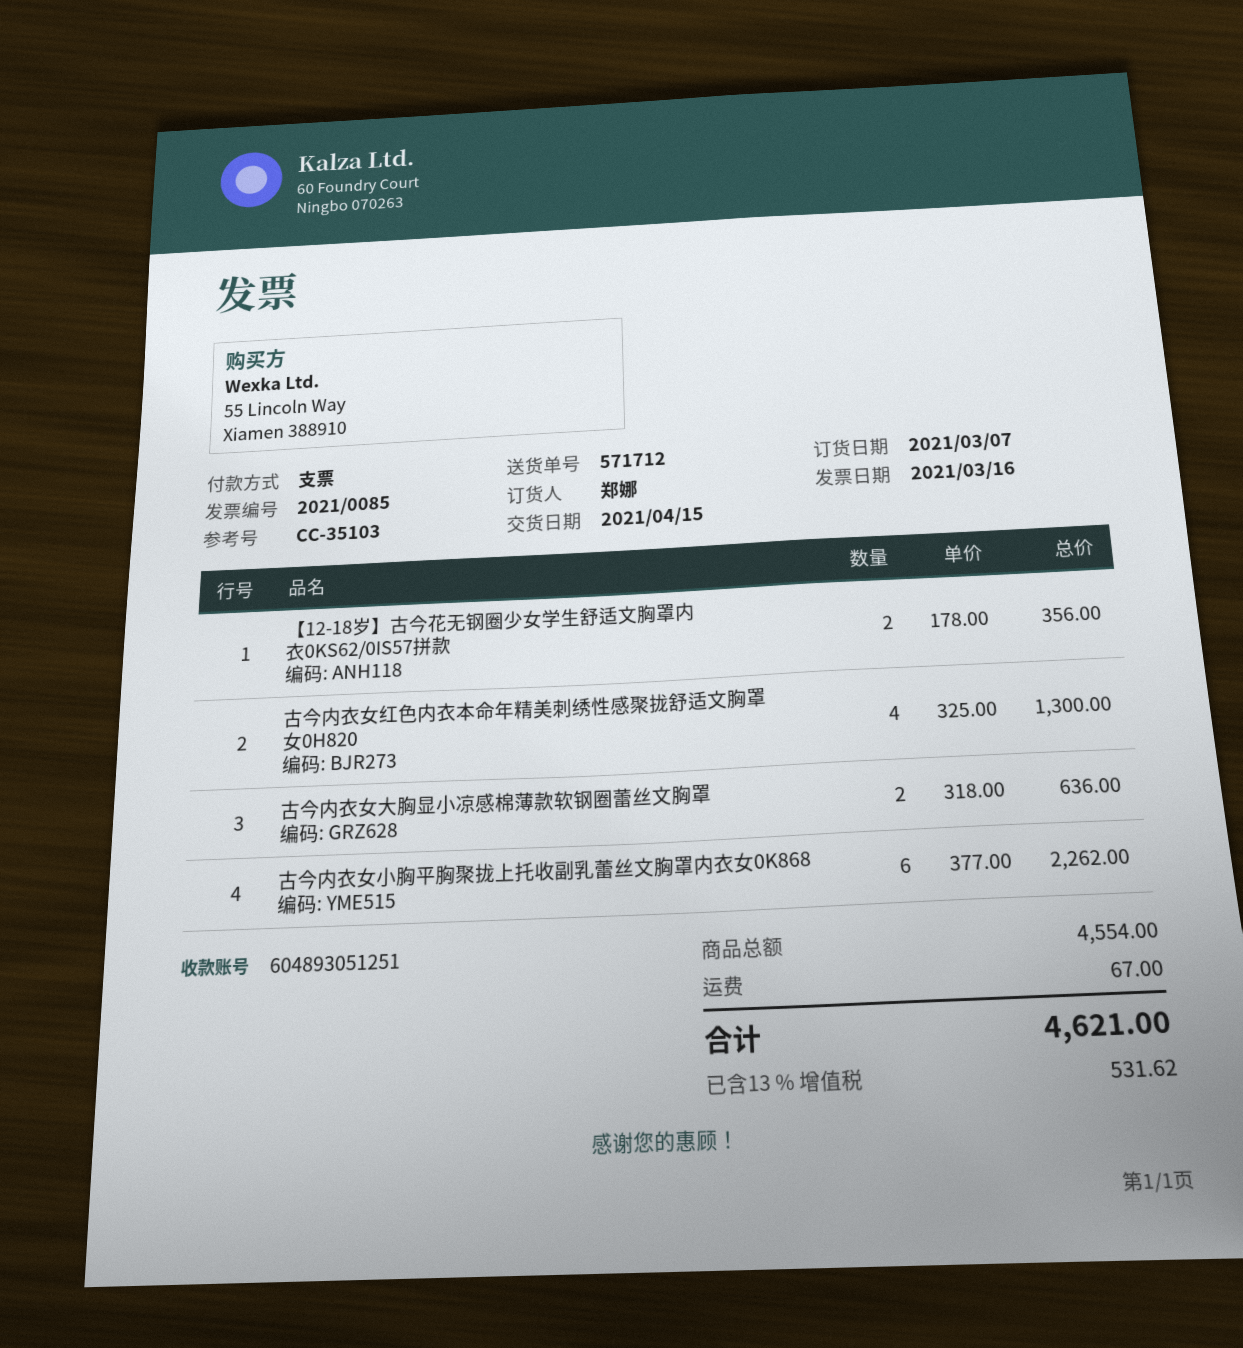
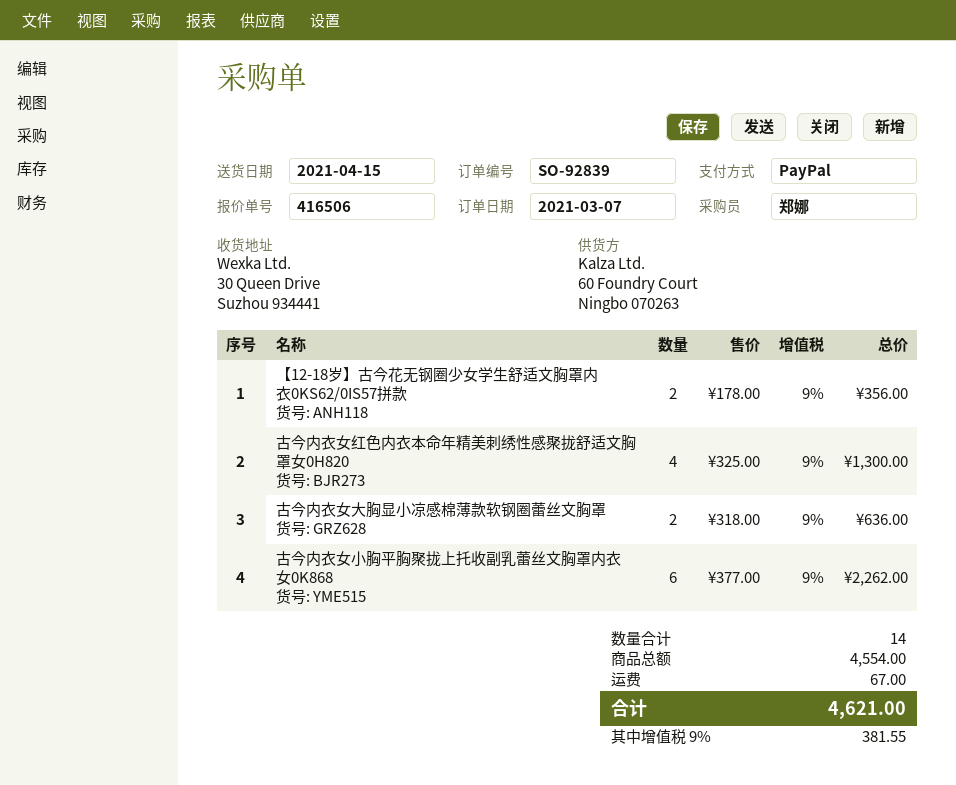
payment method: cheque -> PayPal
tax: 13% = 531.62 -> 9% = 381.55

